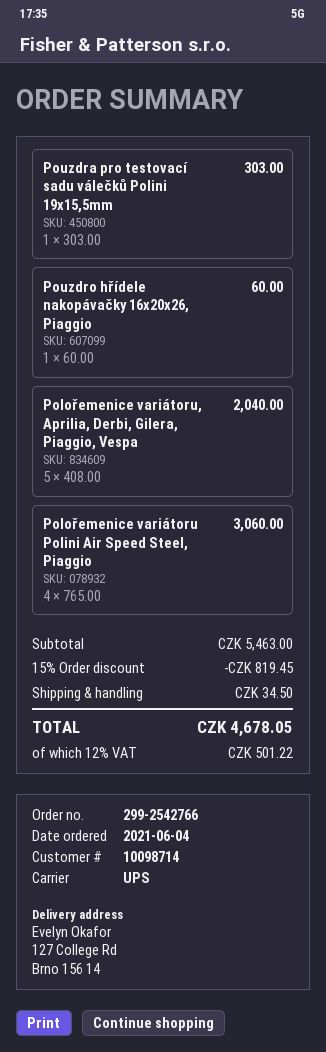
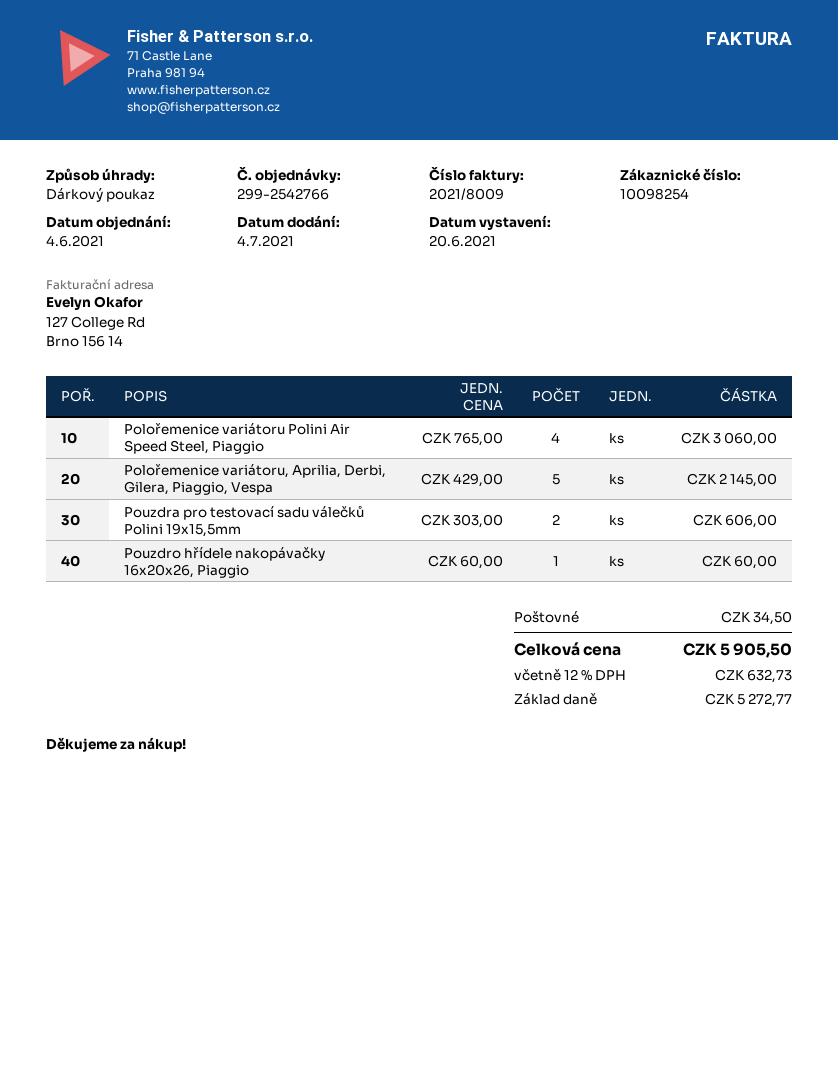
customer number: 10098714 -> 10098254
Pouzdra pro testovací sadu válečků Polini 19x15,5mm: 1 x 303.00 = 303.00 -> 2 x 303.00 = 606.00
Polořemenice variátoru, Aprilia, Derbi, Gilera, Piaggio, Vespa: 5 x 408.00 = 2040.00 -> 5 x 429.00 = 2145.00
discount: 15% = 819.45 -> none
tax: 12% = 501.22 -> 12% = 632.73
total: 4678.05 -> 5905.50

